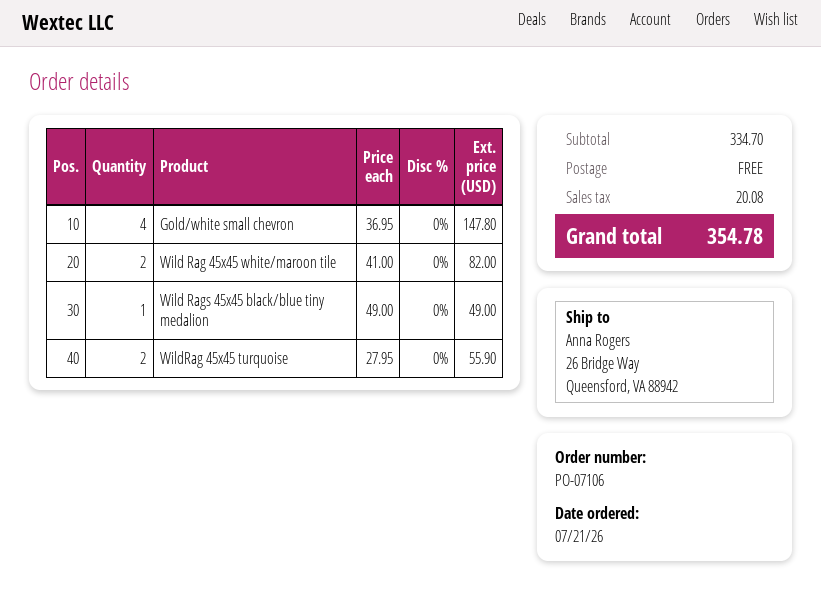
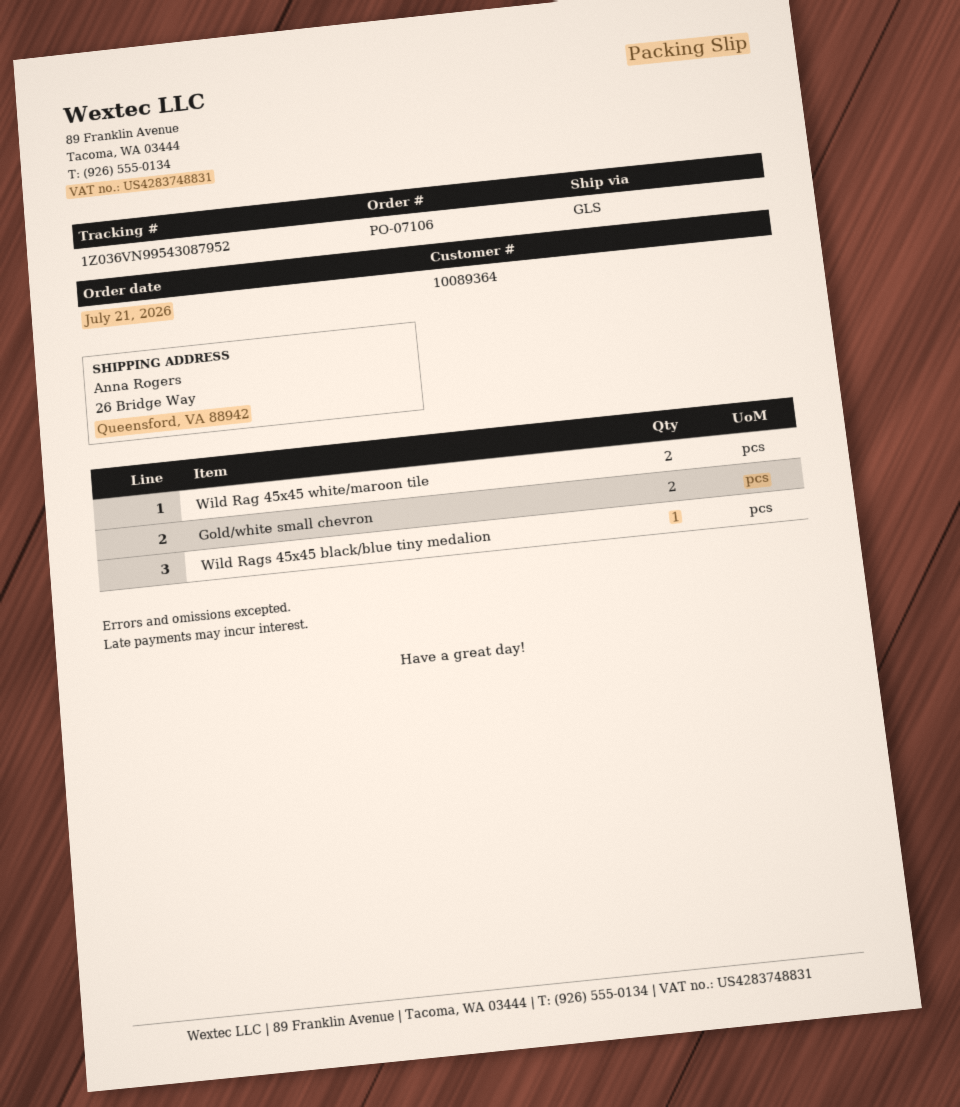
Gold/white small chevron: 4 -> 2
WildRag 45x45 turquoise: 2 -> none

